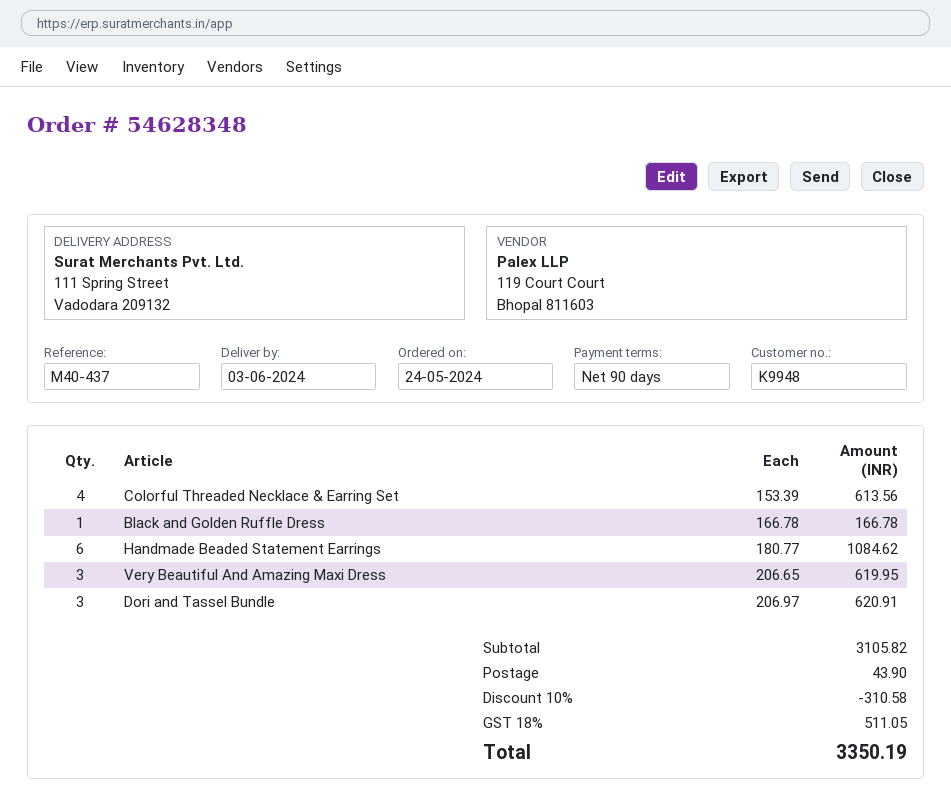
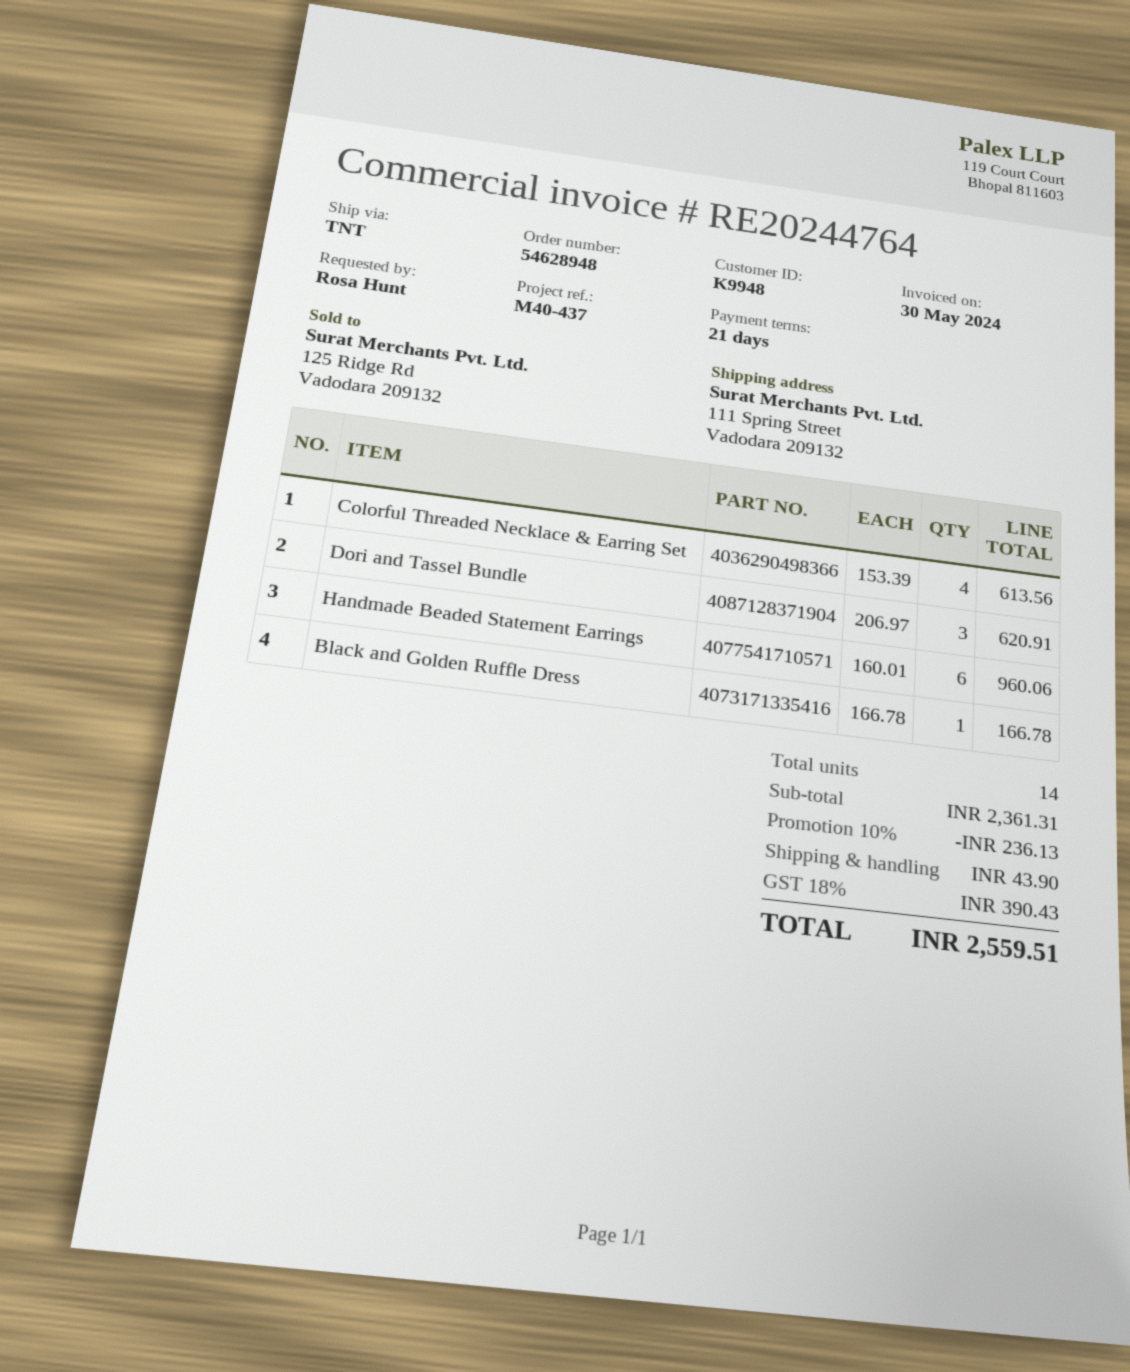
order number: 54628348 -> 54628948
payment terms: 90 days -> 21 days
Handmade Beaded Statement Earrings: 6 x 180.77 = 1084.62 -> 6 x 160.01 = 960.06
Very Beautiful And Amazing Maxi Dress: 3 x 206.65 = 619.95 -> none
subtotal: 3105.82 -> 2361.31
discount: 10% = 310.58 -> 10% = 236.13
tax: 18% = 511.05 -> 18% = 390.43
total: 3350.19 -> 2559.51

